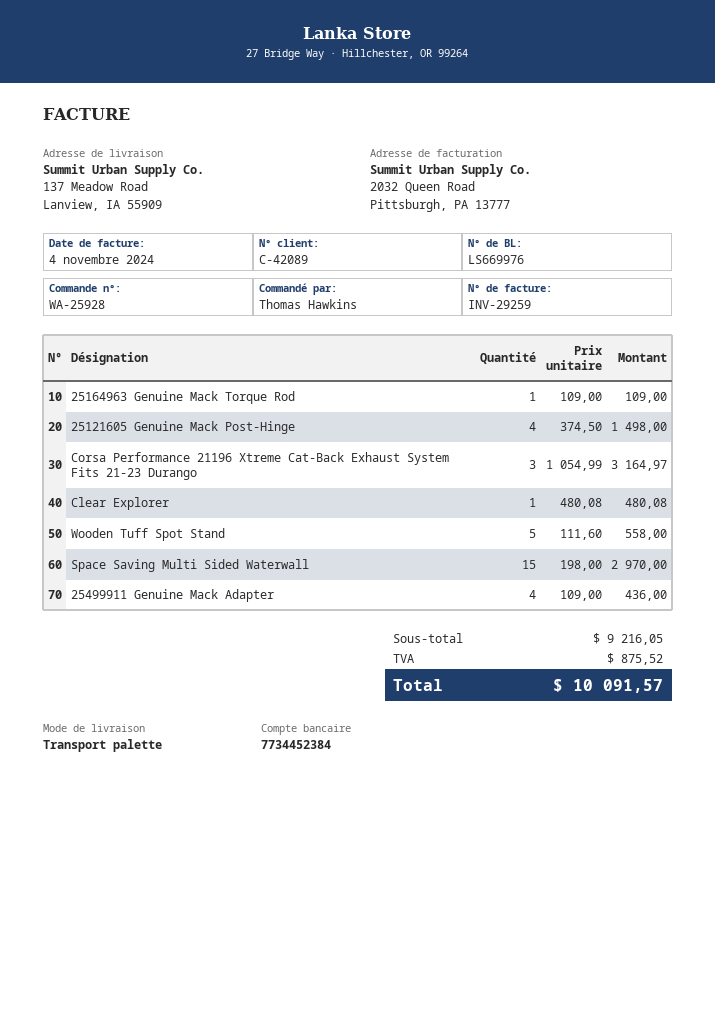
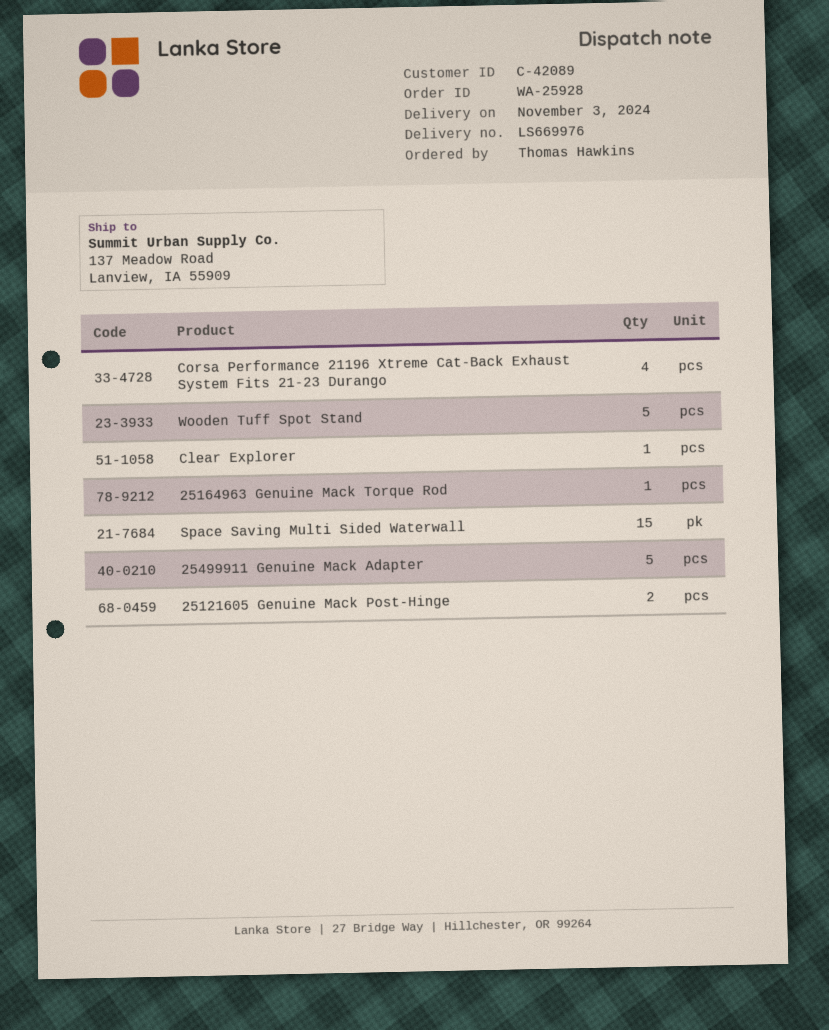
25121605 Genuine Mack Post-Hinge: 4 -> 2
Corsa Performance 21196 Xtreme Cat-Back Exhaust System Fits 21-23 Durango: 3 -> 4
25499911 Genuine Mack Adapter: 4 -> 5

